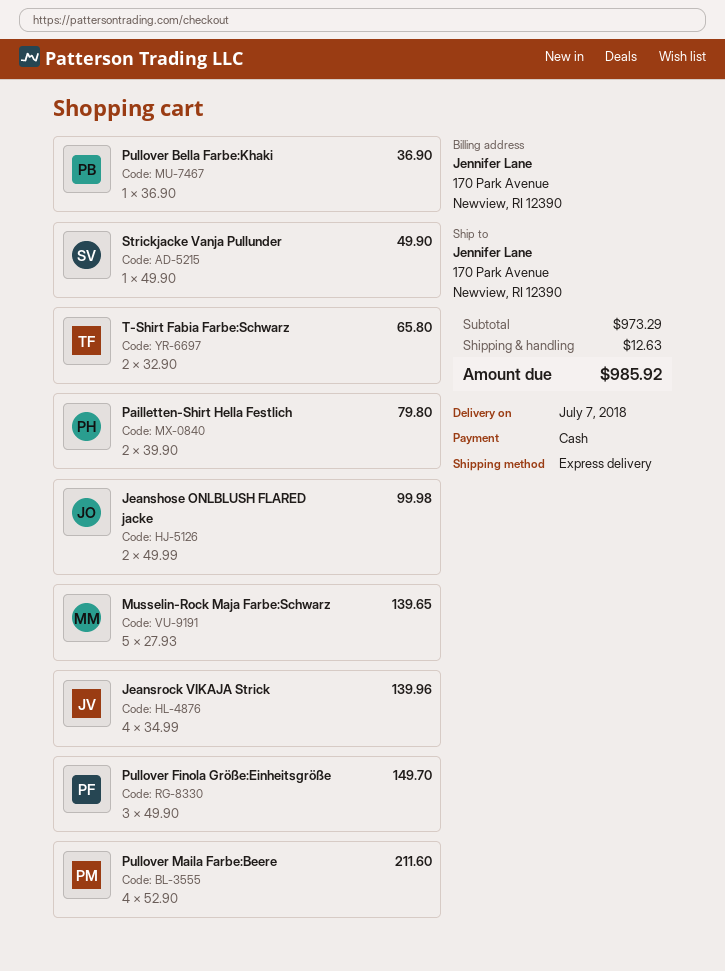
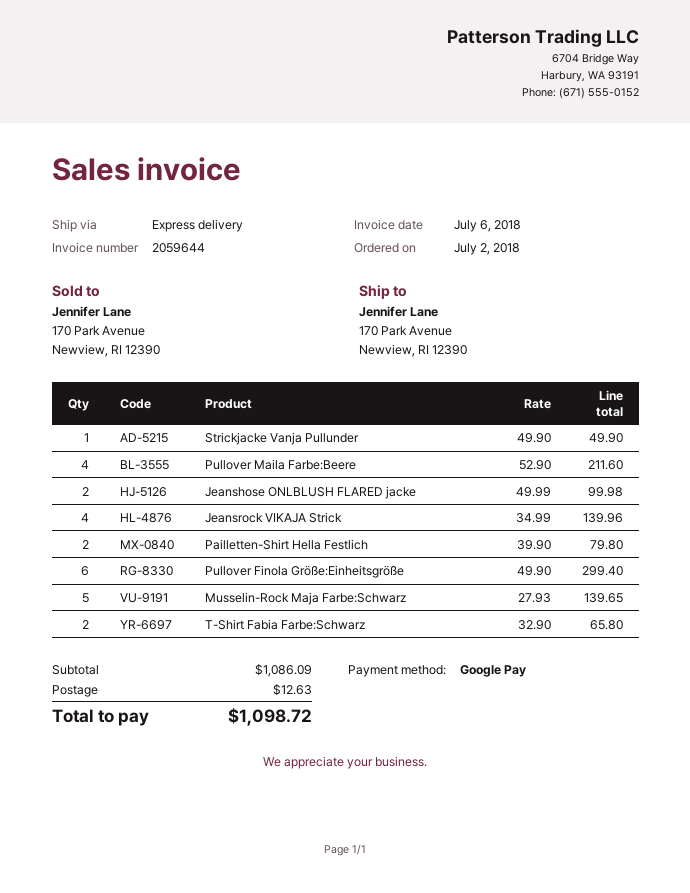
payment method: cash -> Google Pay
Pullover Bella Farbe:Khaki: 1 x 36.90 = 36.90 -> none
Pullover Finola Größe:Einheitsgröße: 3 x 49.90 = 149.70 -> 6 x 49.90 = 299.40
subtotal: 973.29 -> 1086.09
total: 985.92 -> 1098.72

